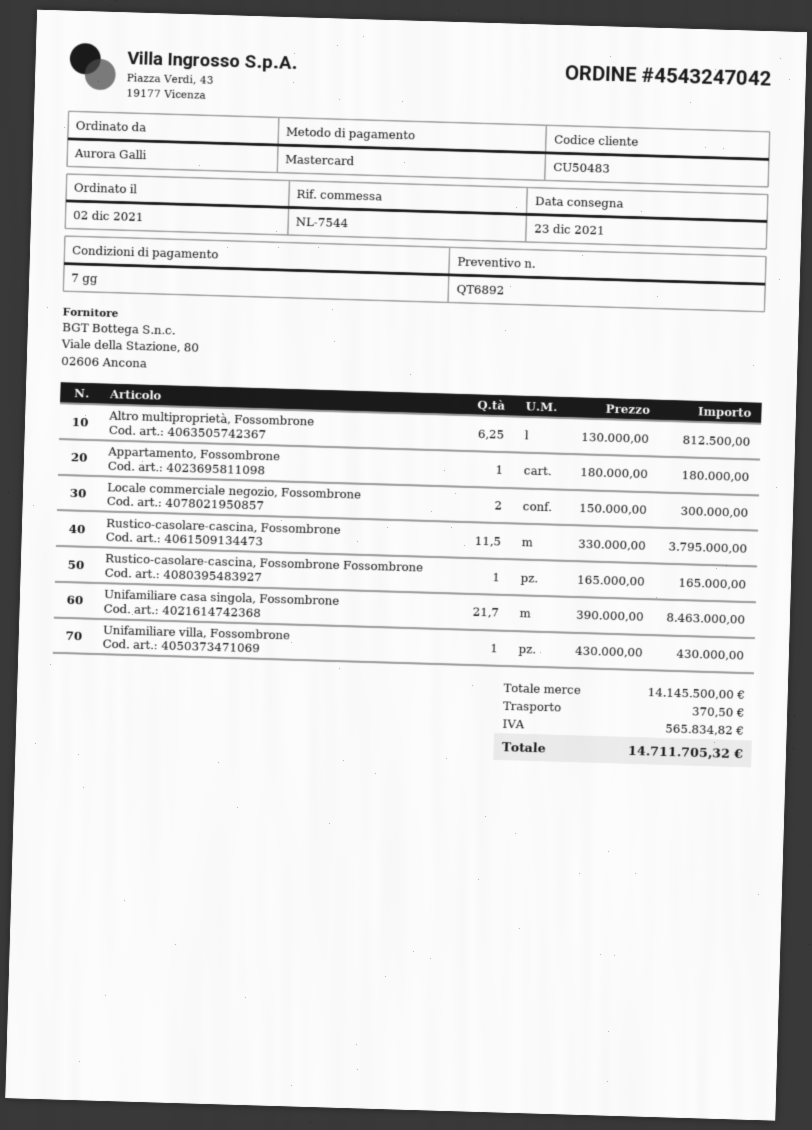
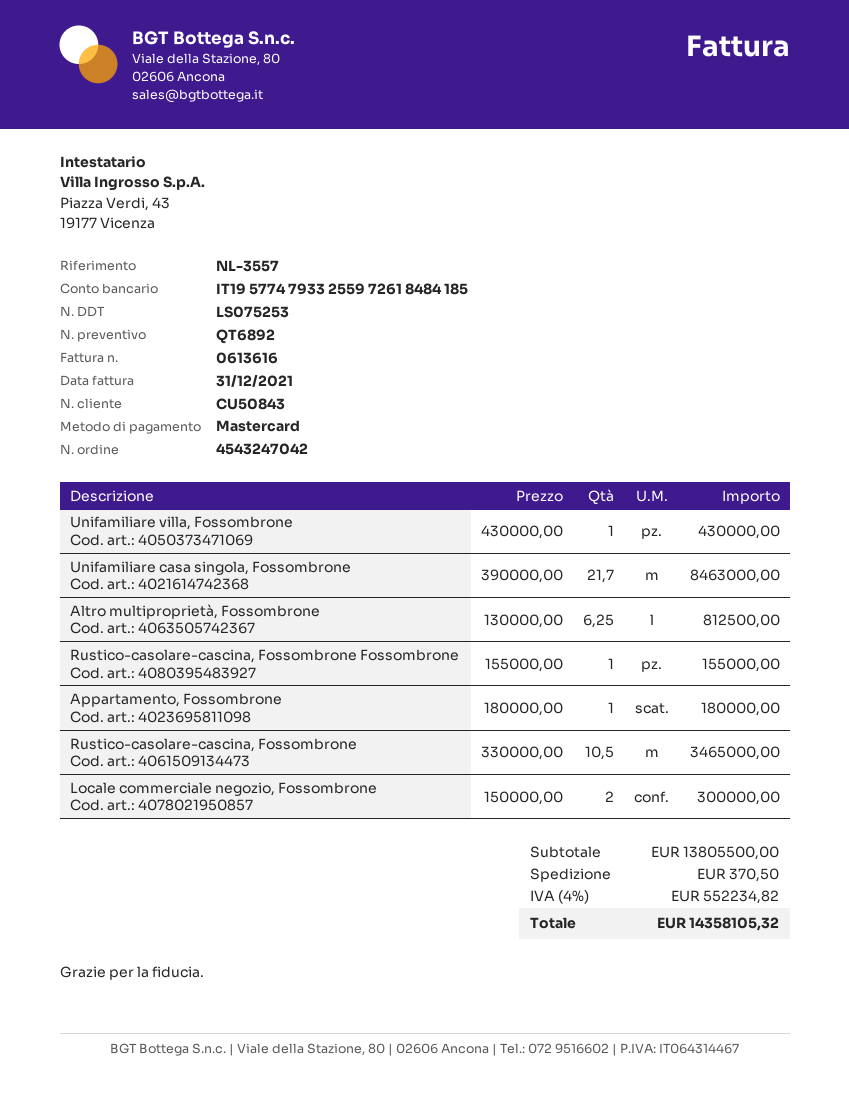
customer number: CU50483 -> CU50843
reference: NL-7544 -> NL-3557
Rustico-casolare-cascina, Fossombrone: 11.5 x 330000.00 = 3795000.00 -> 10.5 x 330000.00 = 3465000.00
Rustico-casolare-cascina, Fossombrone Fossombrone: 1 x 165000.00 = 165000.00 -> 1 x 155000.00 = 155000.00
subtotal: 14145500.00 -> 13805500.00
tax: 565834.82 -> 552234.82
total: 14711705.32 -> 14358105.32

